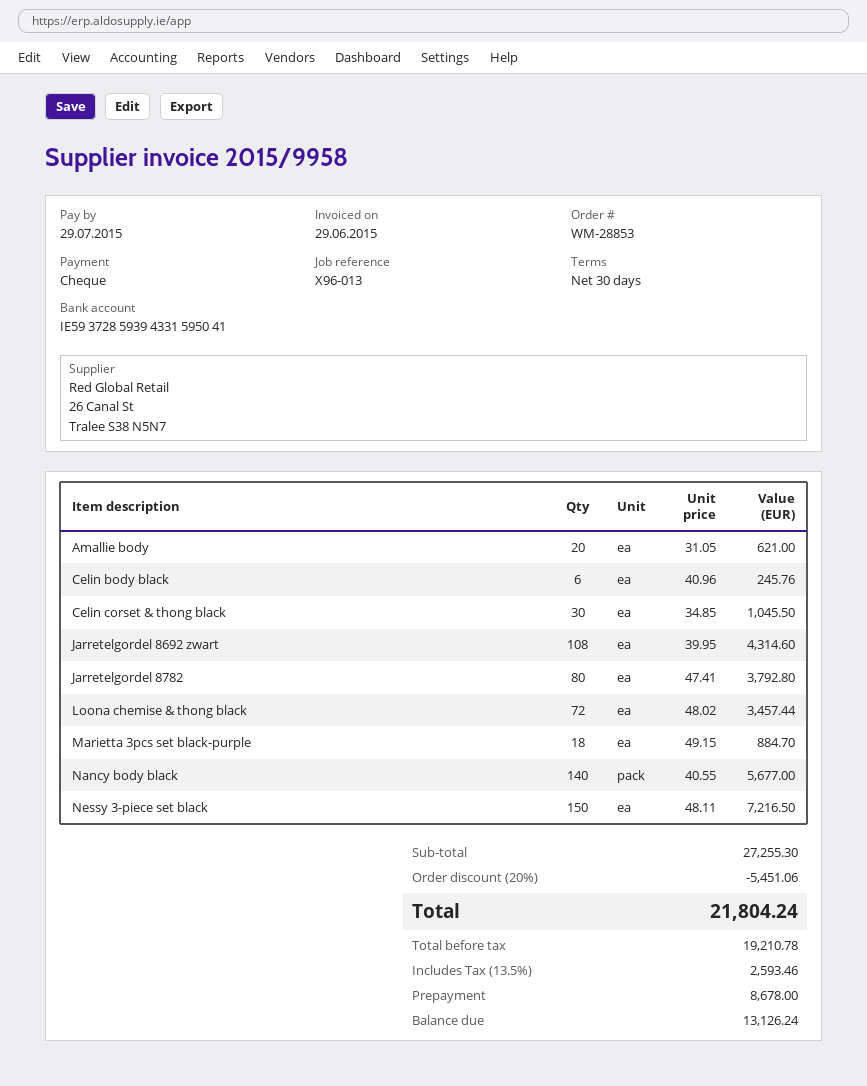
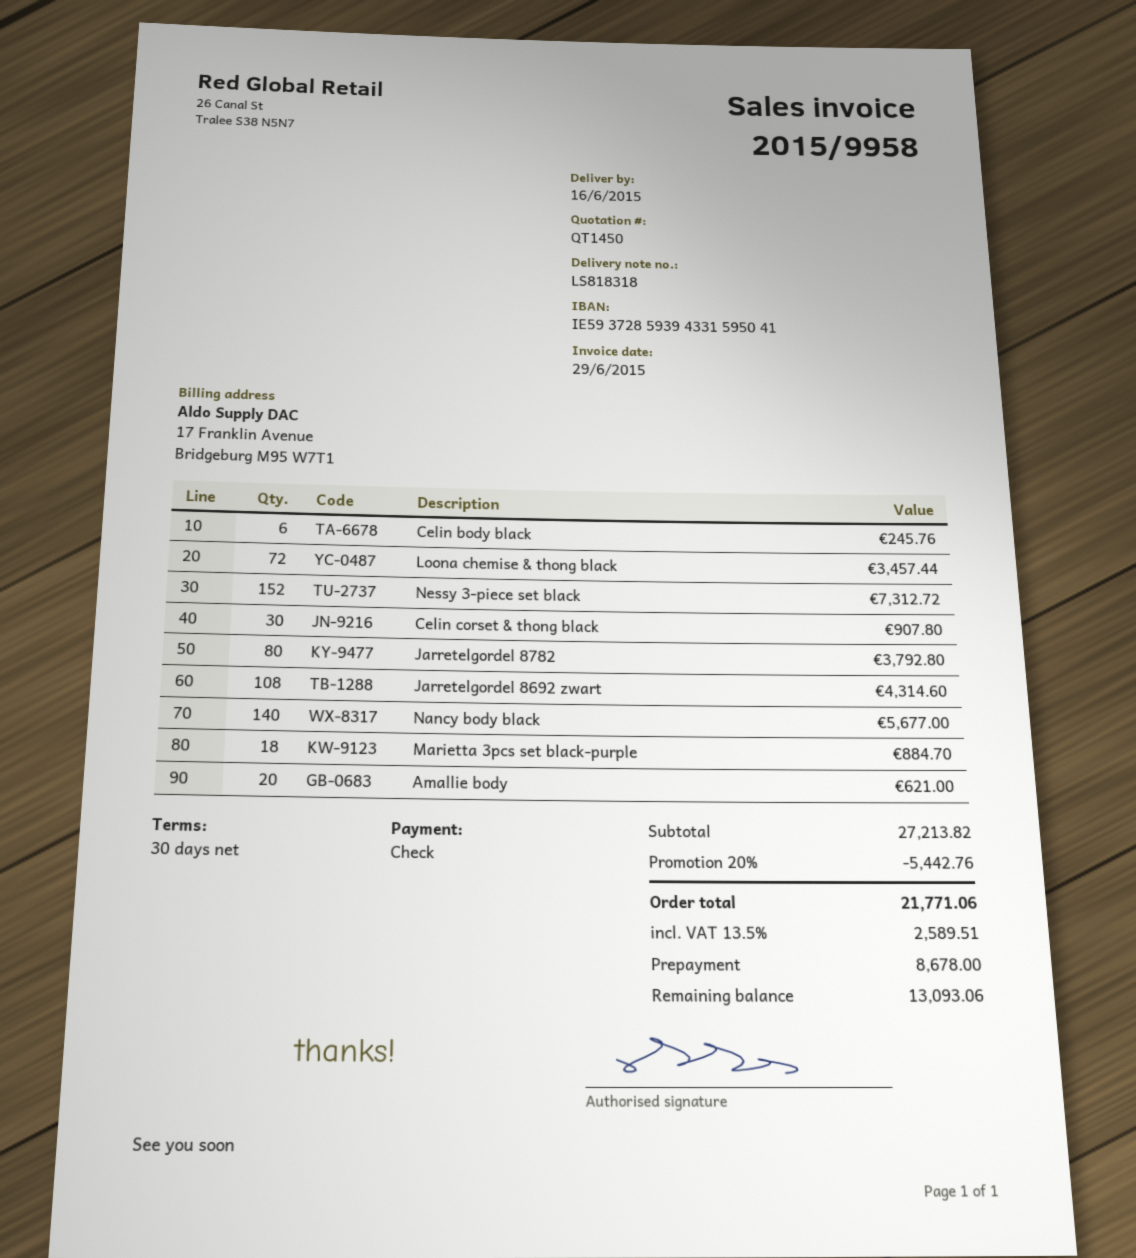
Celin corset & thong black: 30 for 1045.50 -> 30 for 907.80
Nessy 3-piece set black: 150 for 7216.50 -> 152 for 7312.72
subtotal: 27255.30 -> 27213.82
discount: 20% = 5451.06 -> 20% = 5442.76
tax: 13.5% = 2593.46 -> 13.5% = 2589.51
total: 21804.24 -> 21771.06
balance: 13126.24 -> 13093.06

